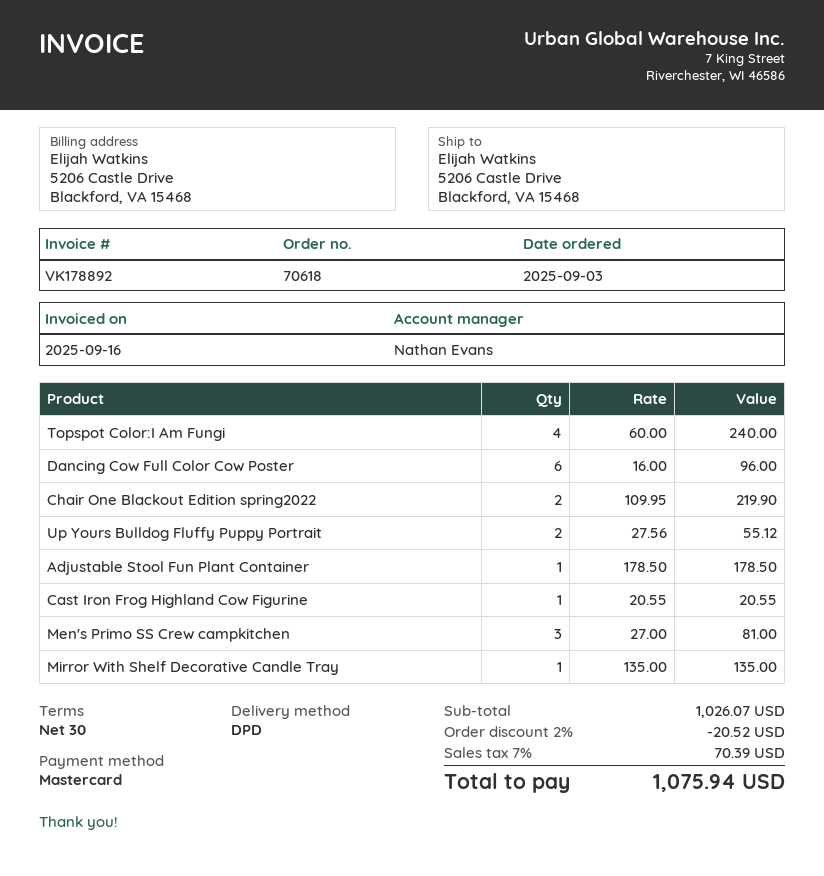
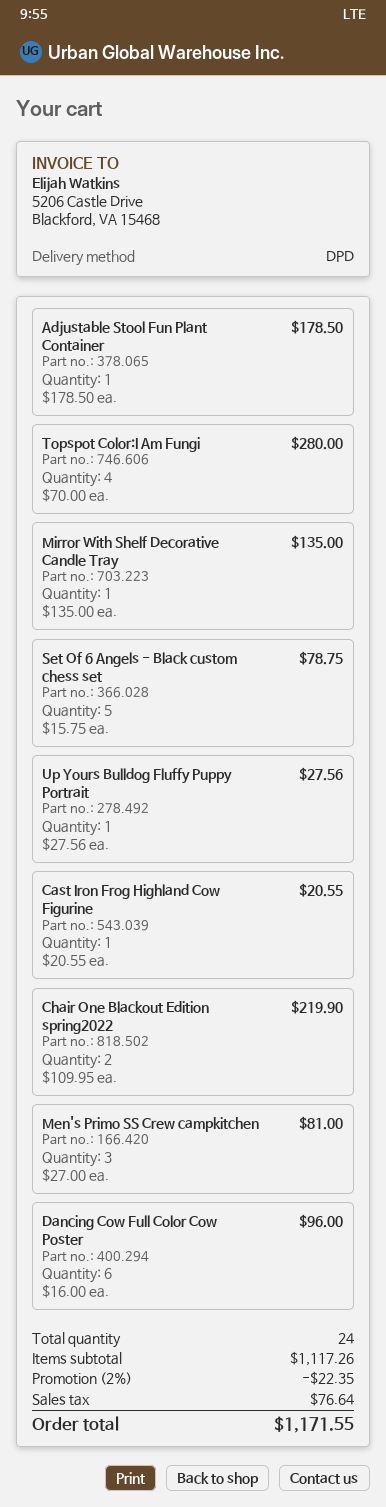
Topspot Color:I Am Fungi: 4 x 60.00 = 240.00 -> 4 x 70.00 = 280.00
Up Yours Bulldog Fluffy Puppy Portrait: 2 x 27.56 = 55.12 -> 1 x 27.56 = 27.56
Set Of 6 Angels - Black custom chess set: none -> 5 x 15.75 = 78.75
subtotal: 1026.07 -> 1117.26
discount: 2% = 20.52 -> 2% = 22.35
tax: 70.39 -> 76.64
total: 1075.94 -> 1171.55

